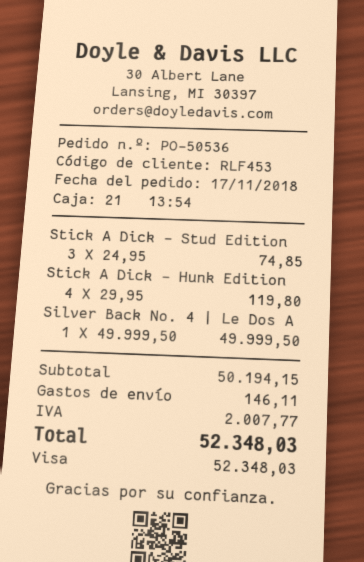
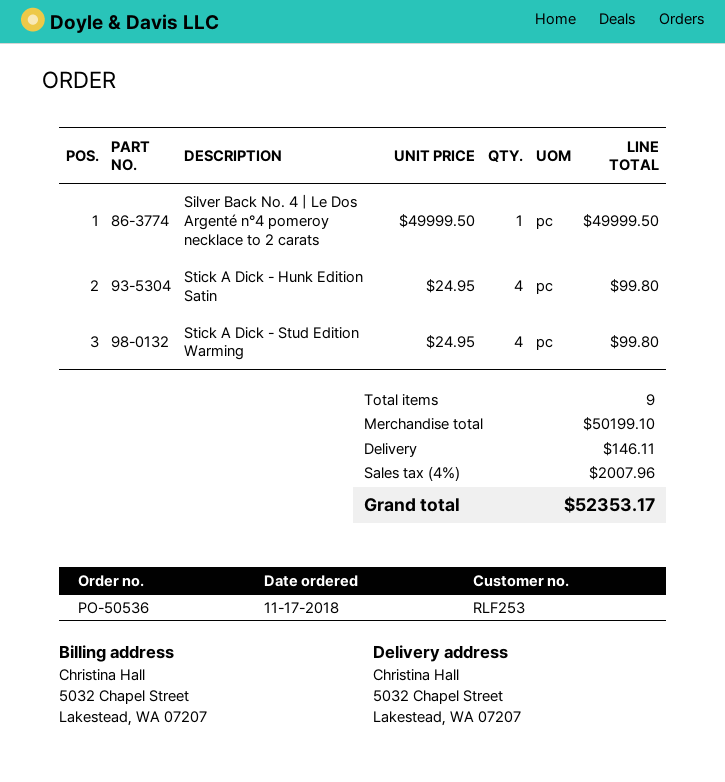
customer number: RLF453 -> RLF253
Stick A Dick - Stud Edition: 3 x 24.95 = 74.85 -> 4 x 24.95 = 99.80
Stick A Dick - Hunk Edition: 4 x 29.95 = 119.80 -> 4 x 24.95 = 99.80
subtotal: 50194.15 -> 50199.10
tax: 2007.77 -> 2007.96
total: 52348.03 -> 52353.17

